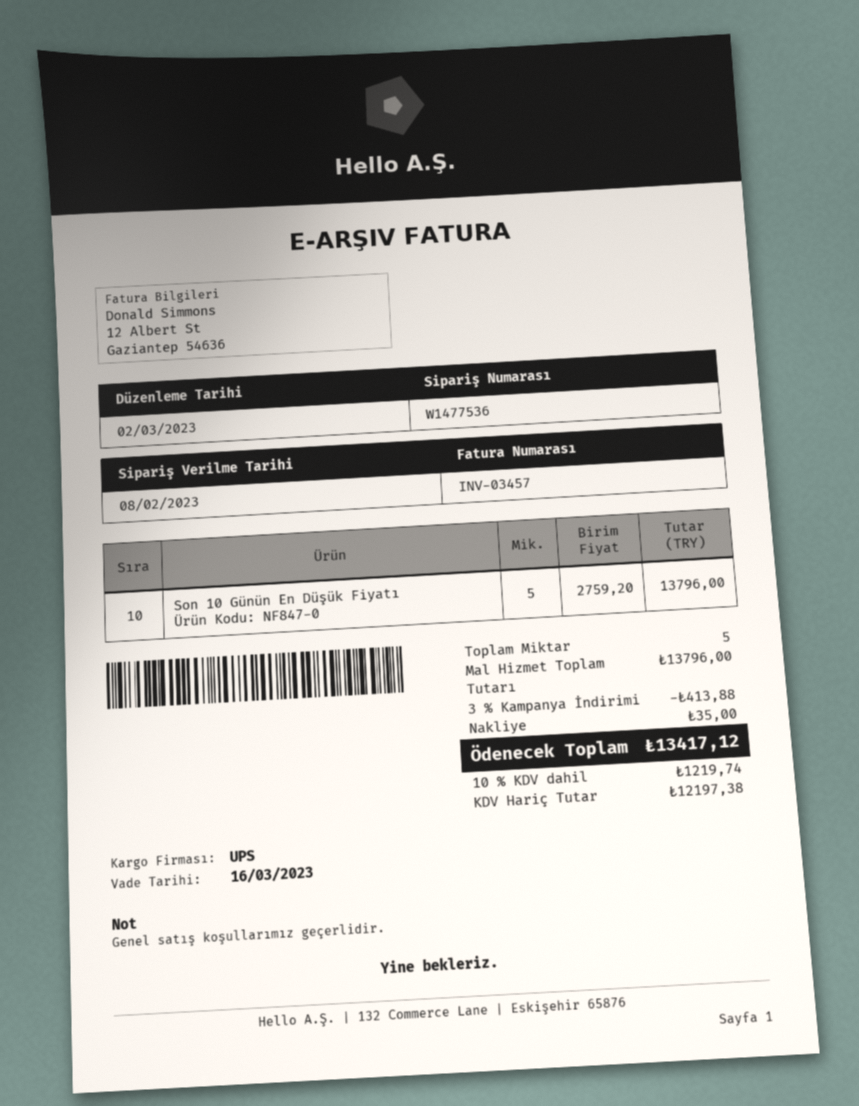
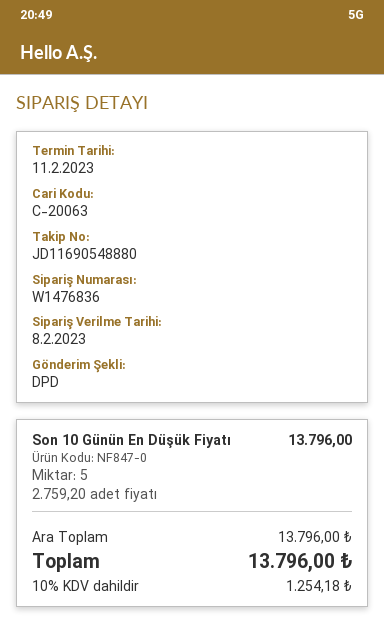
order number: W1477536 -> W1476836
shipping method: UPS -> DPD
discount: 3% = 413.88 -> none
shipping: 35.00 -> none
tax: 10% = 1219.74 -> 10% = 1254.18
total: 13417.12 -> 13796.00

